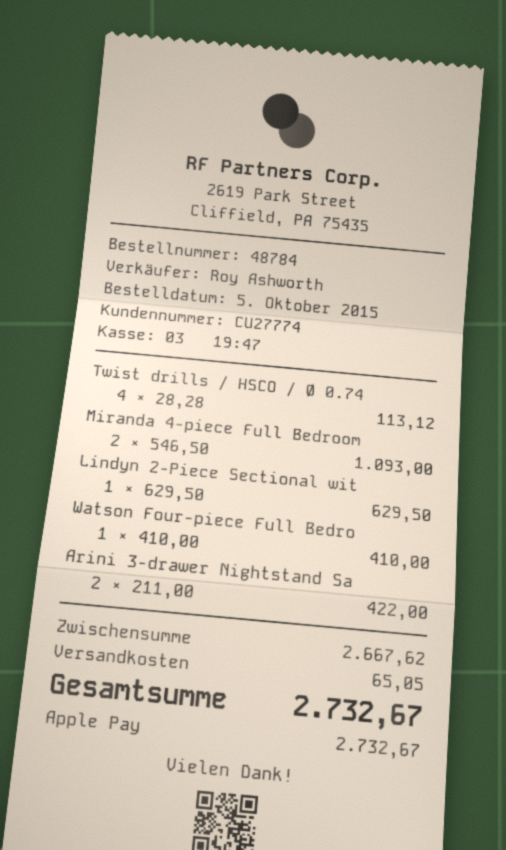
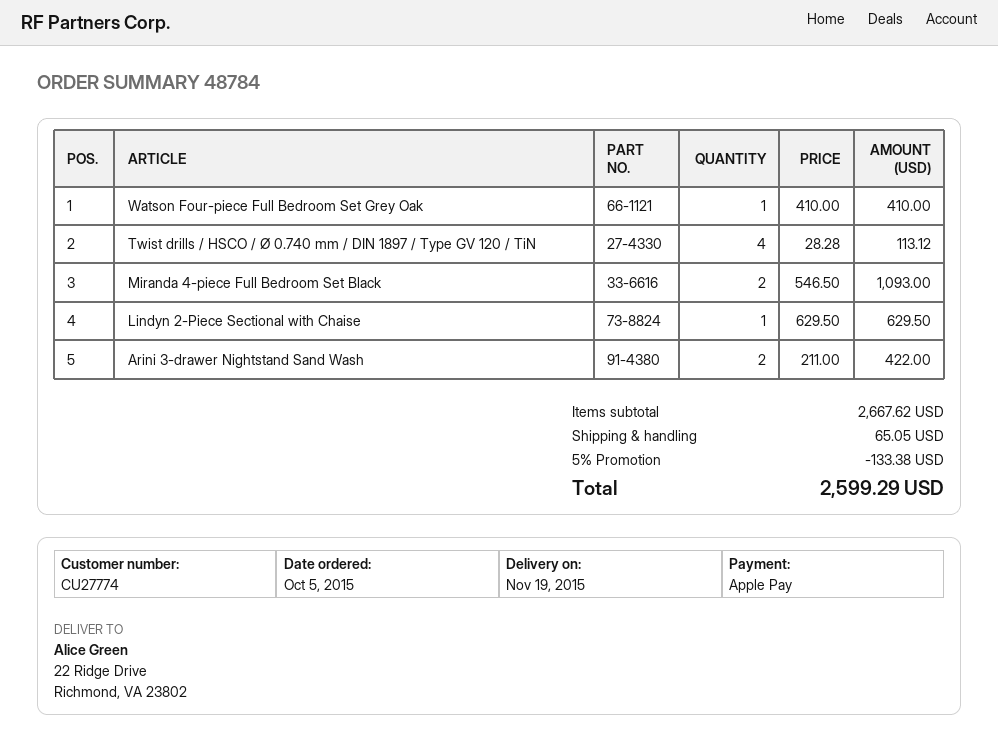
discount: none -> 5% = 133.38
total: 2732.67 -> 2599.29

